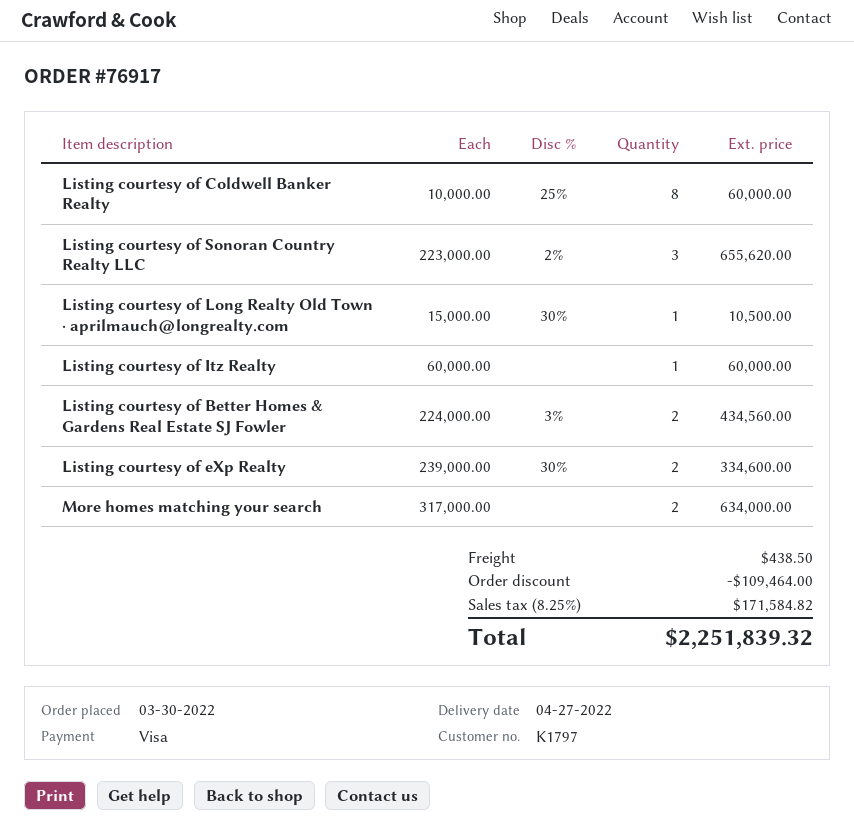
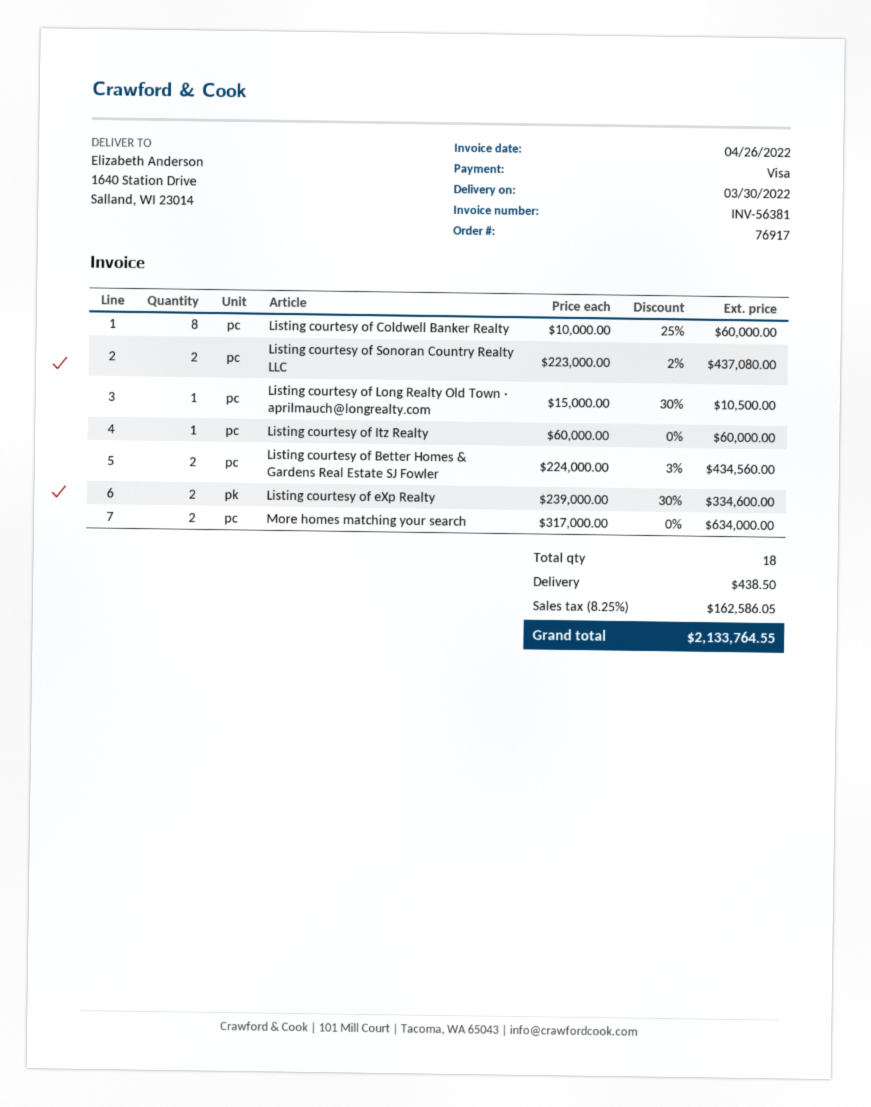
delivery date: 2022-04-27 -> 2022-03-30
Listing courtesy of Sonoran Country Realty LLC: 3 x 223000.00 - 2% = 655620.00 -> 2 x 223000.00 - 2% = 437080.00
discount: 109464.00 -> none
tax: 8.25% = 171584.82 -> 8.25% = 162586.05
total: 2251839.32 -> 2133764.55

